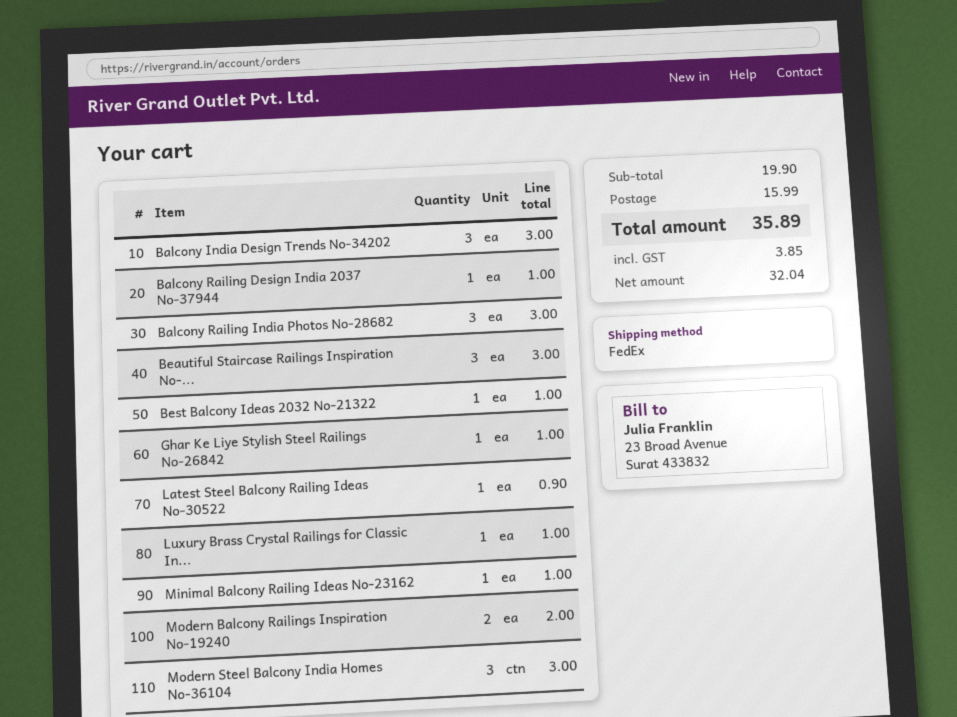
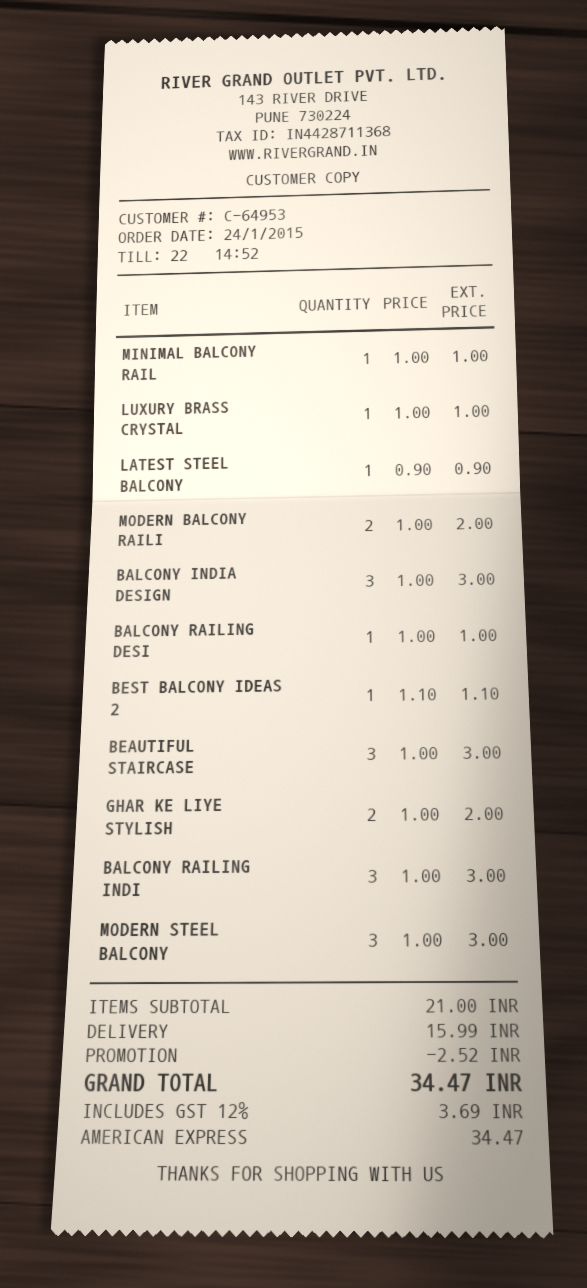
Best Balcony Ideas 2032 No-21322: 1 for 1.00 -> 1 for 1.10
Ghar Ke Liye Stylish Steel Railings No-26842: 1 for 1.00 -> 2 for 2.00
subtotal: 19.90 -> 21.00
discount: none -> 2.52
tax: 3.85 -> 3.69
total: 35.89 -> 34.47

